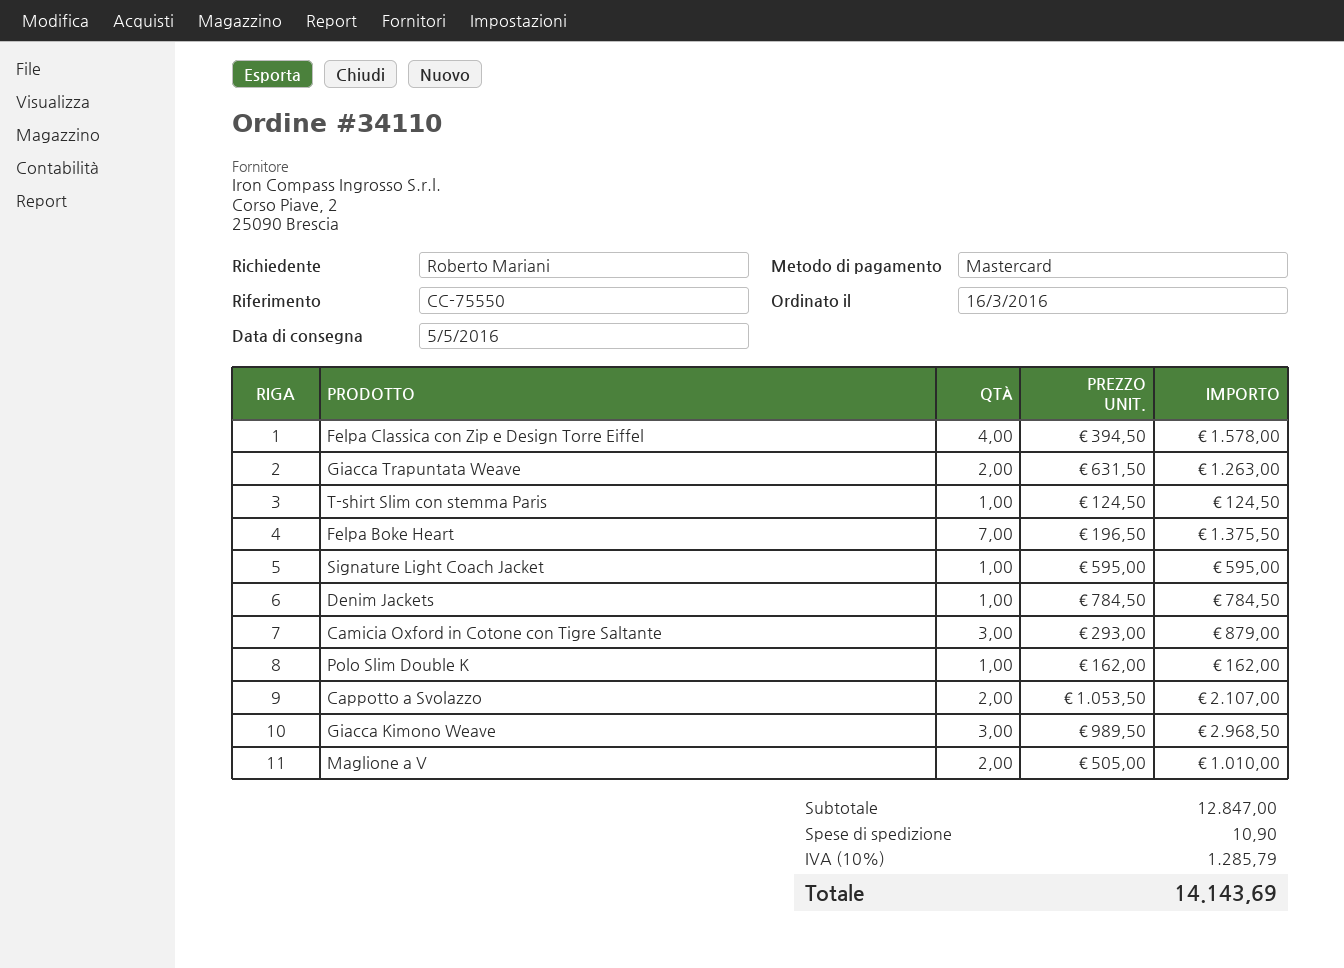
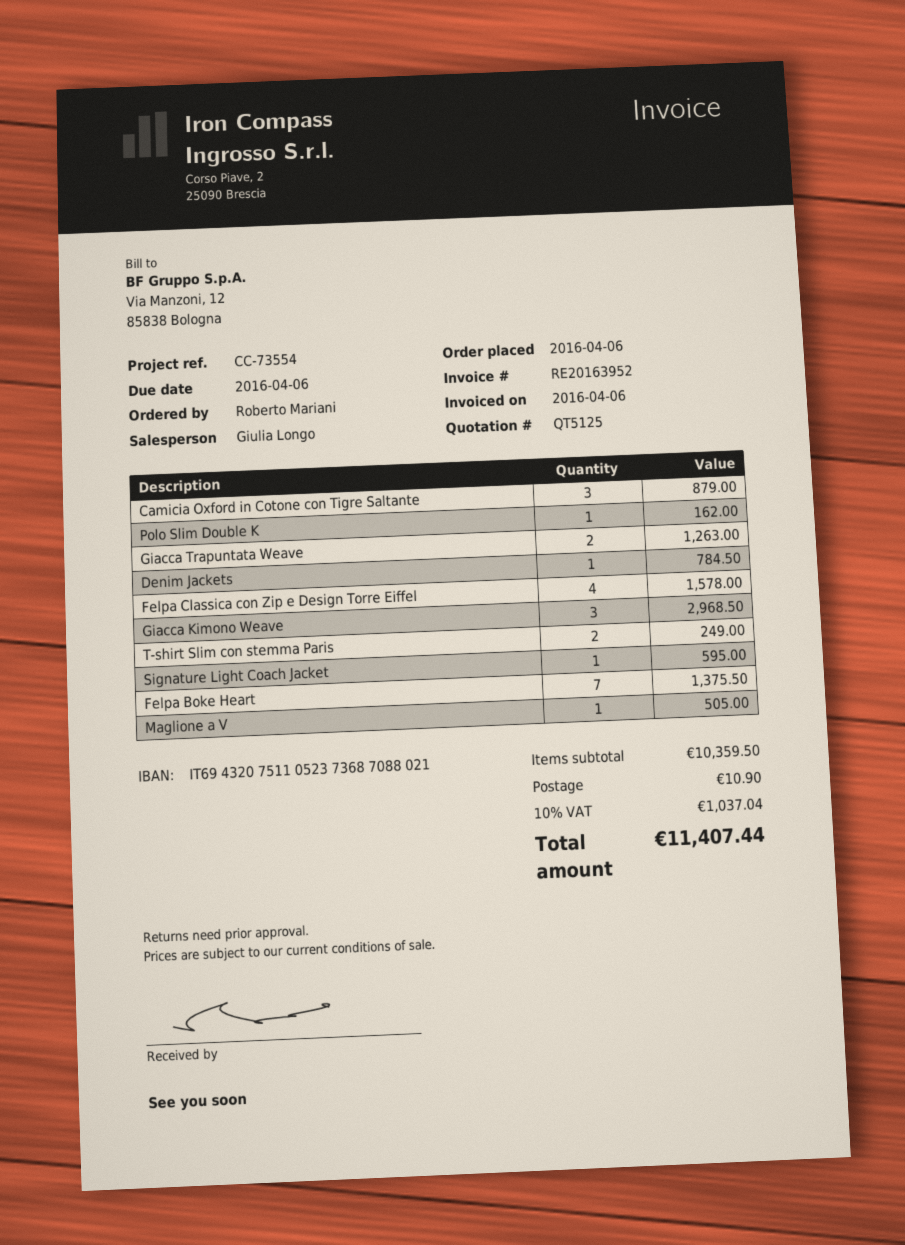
order date: 2016-03-16 -> 2016-04-06
reference: CC-75550 -> CC-73554
T-shirt Slim con stemma Paris: 1 for 124.50 -> 2 for 249.00
Cappotto a Svolazzo: 2 for 2107.00 -> none
Maglione a V: 2 for 1010.00 -> 1 for 505.00
subtotal: 12847.00 -> 10359.50
tax: 10% = 1285.79 -> 10% = 1037.04
total: 14143.69 -> 11407.44

